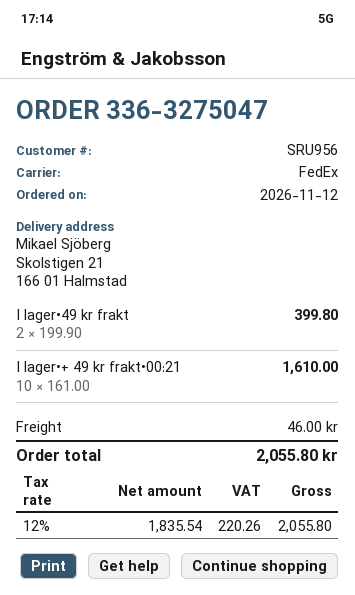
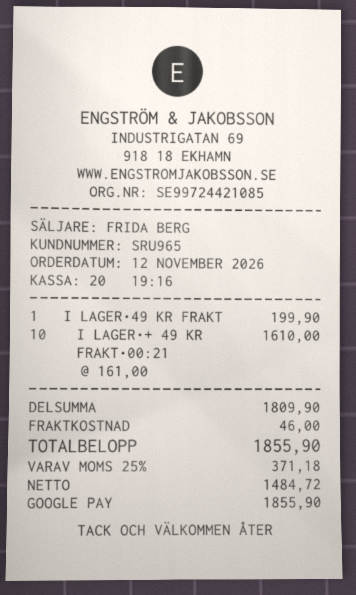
customer number: SRU956 -> SRU965
I lager•49 kr frakt: 2 x 199.90 = 399.80 -> 1 x 199.90 = 199.90
net: 1835.54 -> 1484.72
tax: 12% = 220.26 -> 25% = 371.18
total: 2055.80 -> 1855.90

